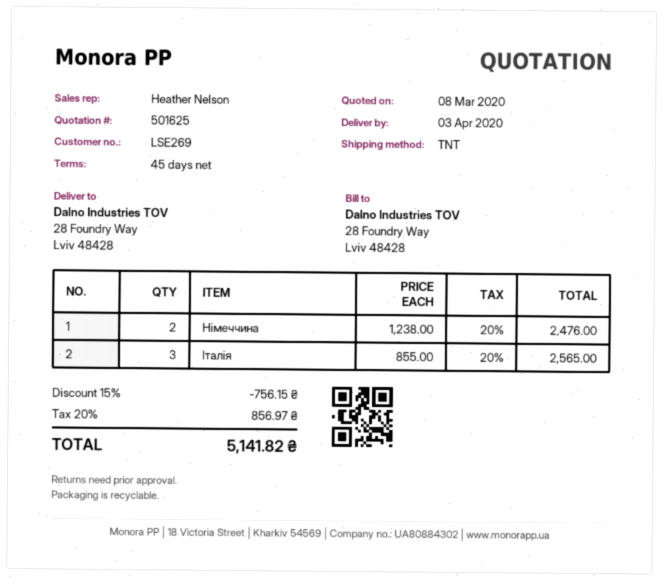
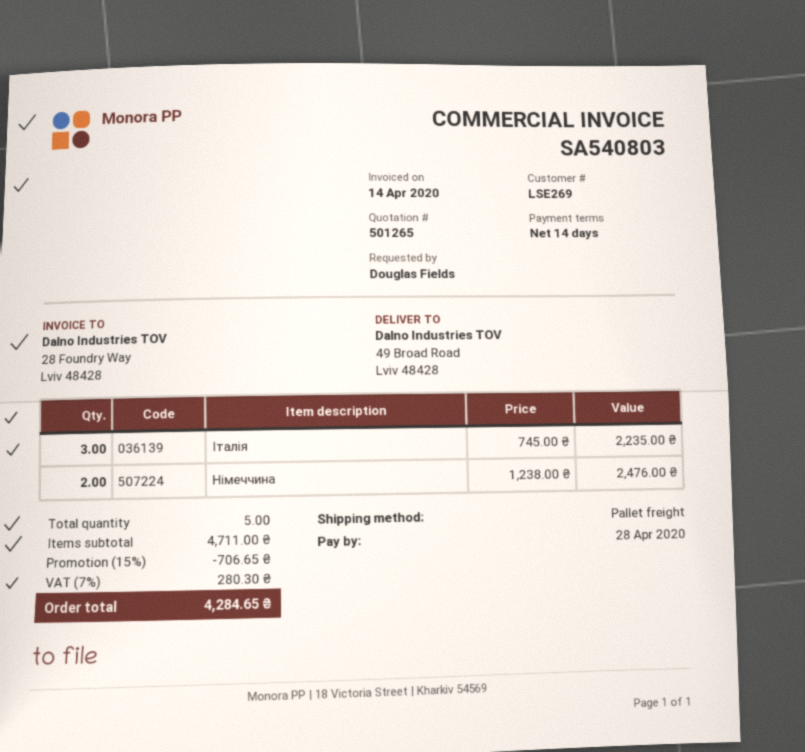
quote number: 501625 -> 501265
payment terms: 45 days -> 14 days
shipping method: TNT -> pallet freight
ship to: 28 Foundry Way, Lviv 48428 -> 49 Broad Road, Lviv 48428
Італія: 3 x 855.00 = 2565.00 -> 3 x 745.00 = 2235.00
discount: 15% = 756.15 -> 15% = 706.65
tax: 20% = 856.97 -> 7% = 280.30
total: 5141.82 -> 4284.65

